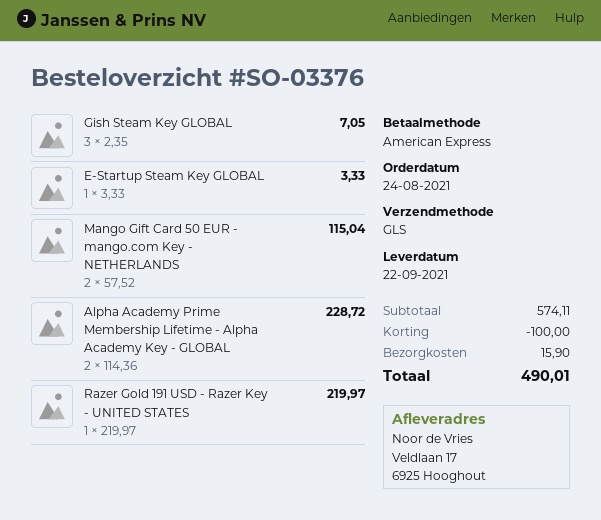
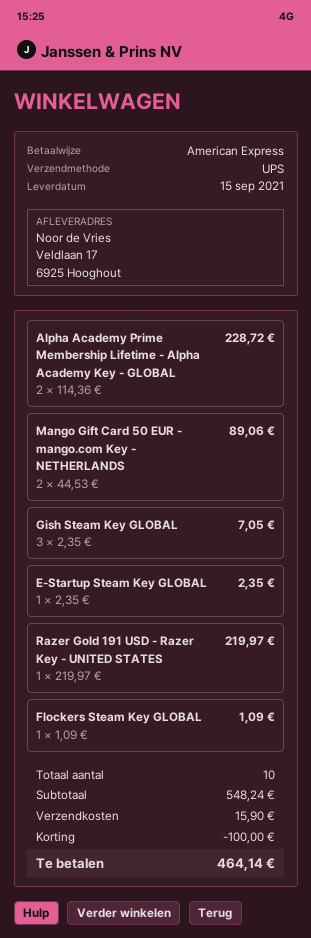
delivery date: 2021-09-22 -> 2021-09-15
shipping method: GLS -> UPS
E-Startup Steam Key GLOBAL: 1 x 3.33 = 3.33 -> 1 x 2.35 = 2.35
Mango Gift Card 50 EUR - mango.com Key - NETHERLANDS: 2 x 57.52 = 115.04 -> 2 x 44.53 = 89.06
Flockers Steam Key GLOBAL: none -> 1 x 1.09 = 1.09
subtotal: 574.11 -> 548.24
total: 490.01 -> 464.14

